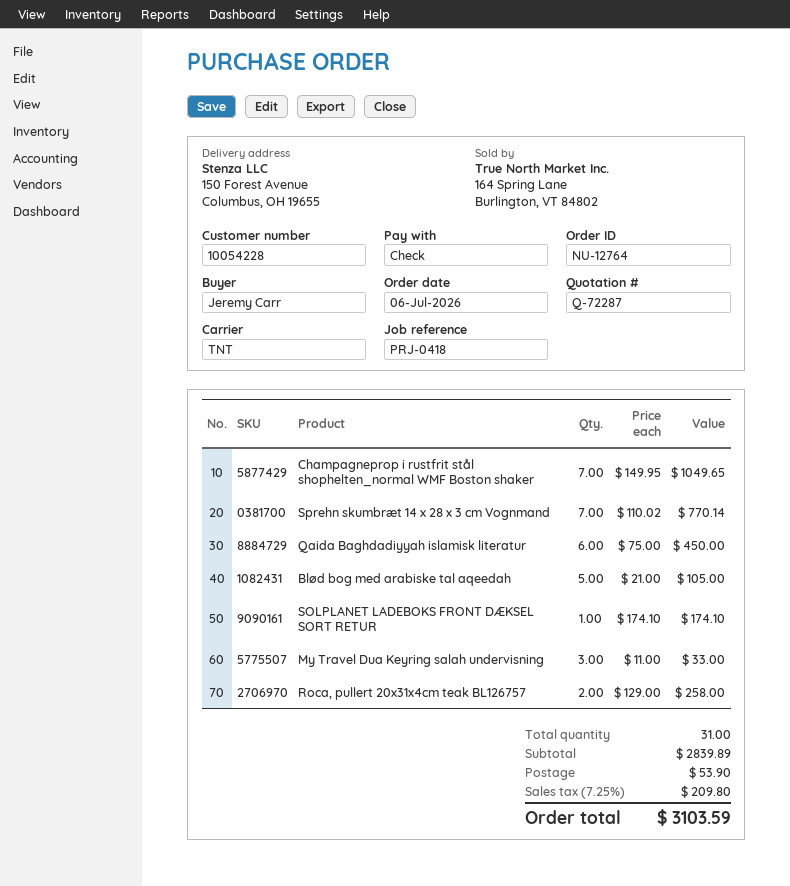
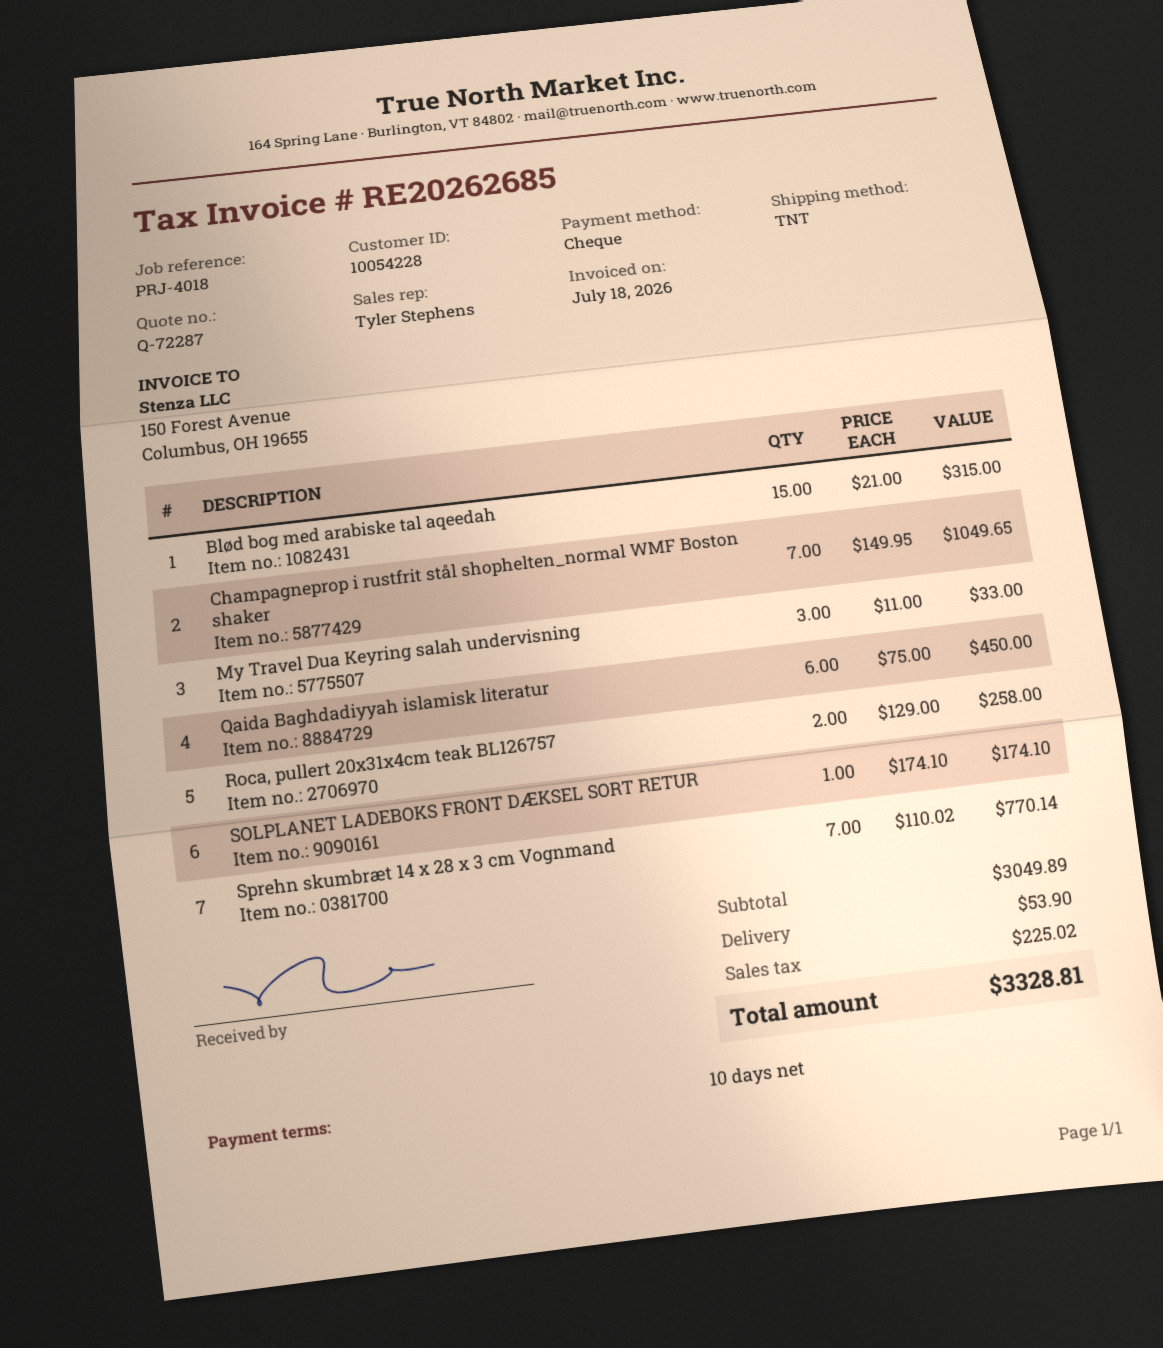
reference: PRJ-0418 -> PRJ-4018
Blød bog med arabiske tal aqeedah: 5 x 21.00 = 105.00 -> 15 x 21.00 = 315.00
subtotal: 2839.89 -> 3049.89
tax: 209.80 -> 225.02
total: 3103.59 -> 3328.81

